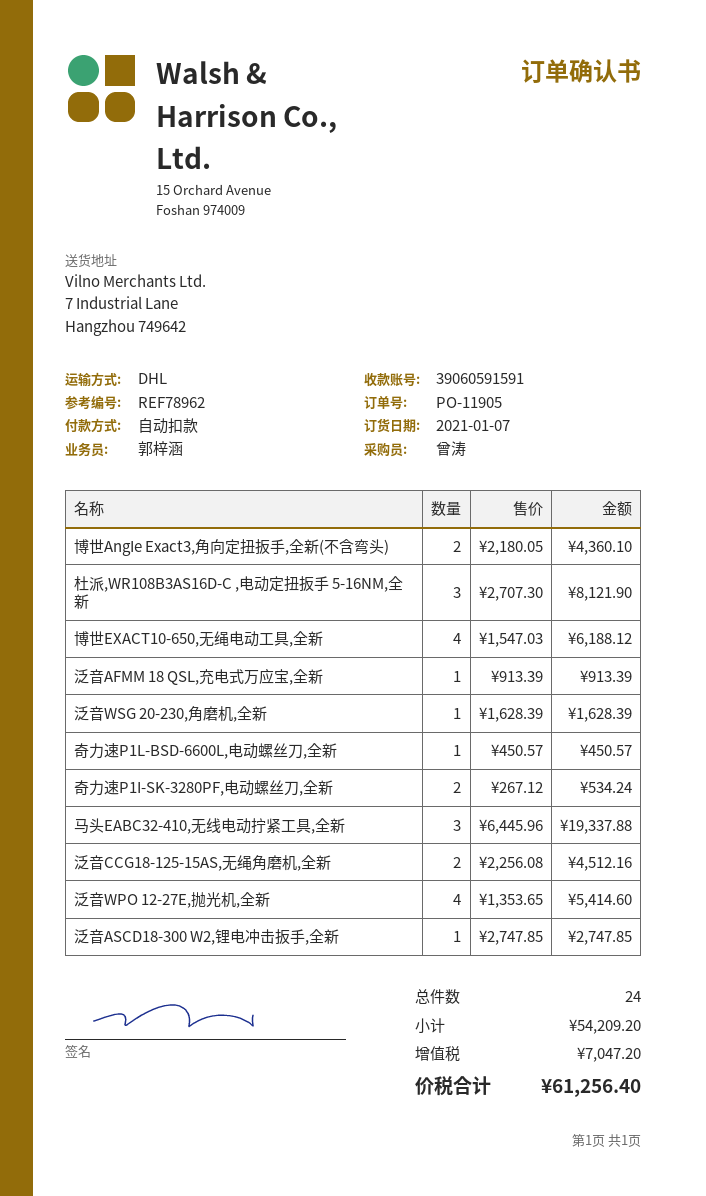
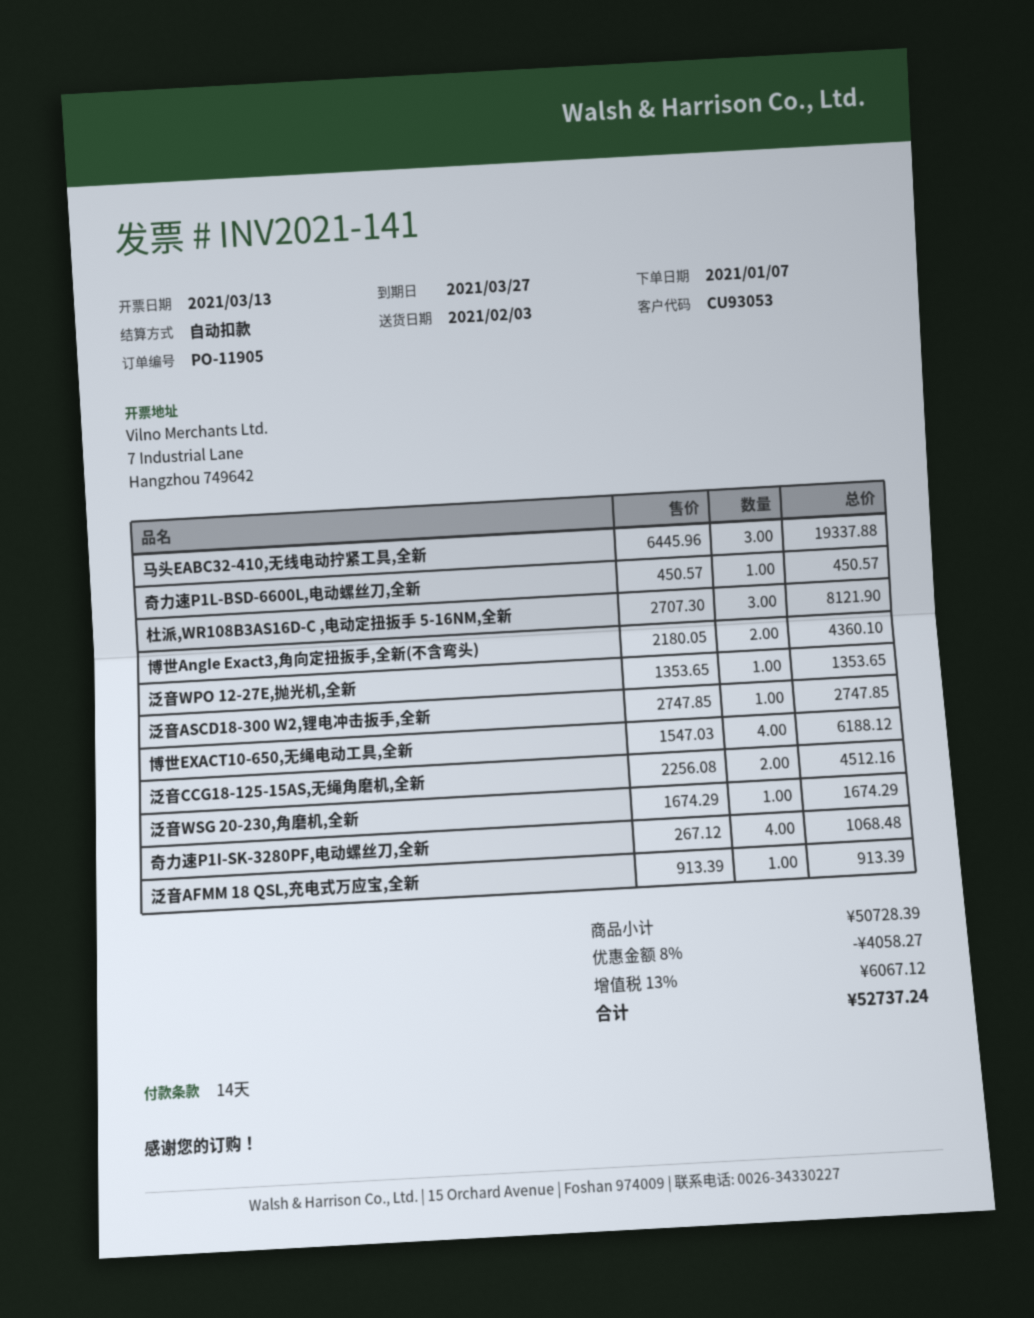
泛音WSG 20-230,角磨机,全新: 1 x 1628.39 = 1628.39 -> 1 x 1674.29 = 1674.29
奇力速P1I-SK-3280PF,电动螺丝刀,全新: 2 x 267.12 = 534.24 -> 4 x 267.12 = 1068.48
泛音WPO 12-27E,抛光机,全新: 4 x 1353.65 = 5414.60 -> 1 x 1353.65 = 1353.65
subtotal: 54209.20 -> 50728.39
discount: none -> 8% = 4058.27
tax: 7047.20 -> 6067.12
total: 61256.40 -> 52737.24

